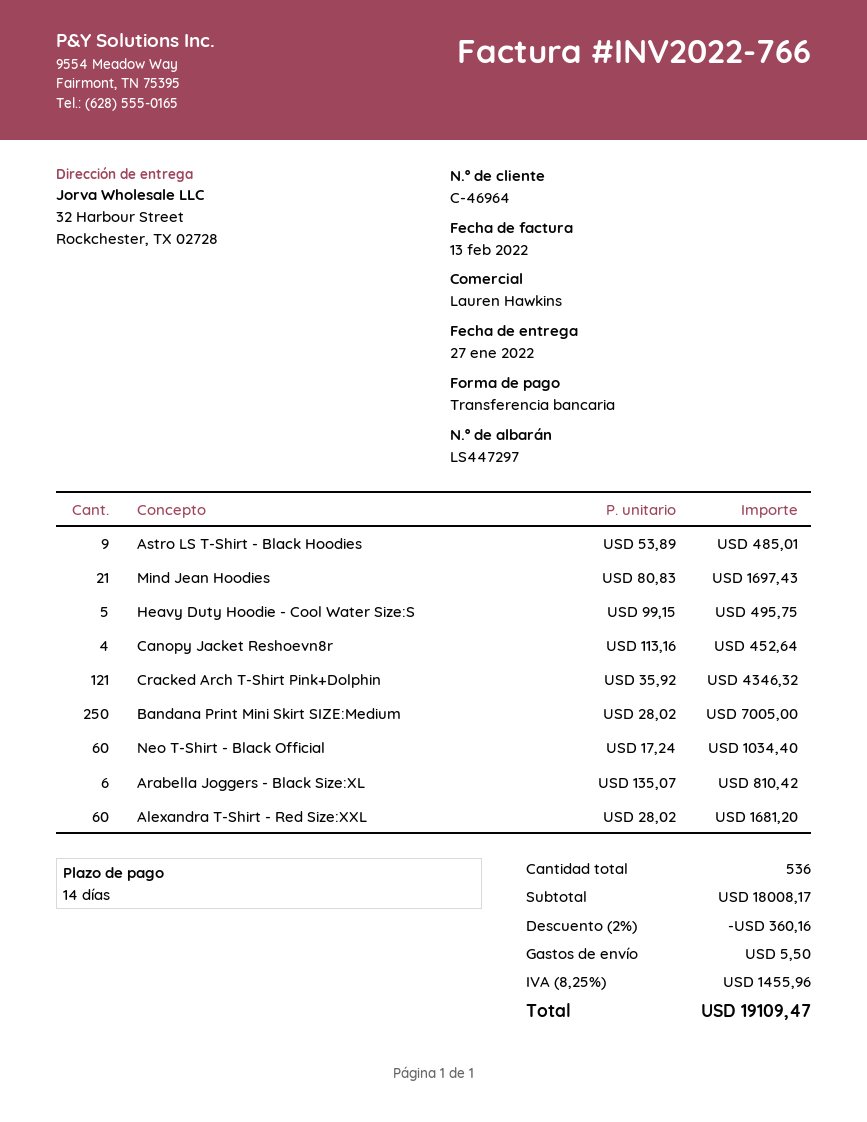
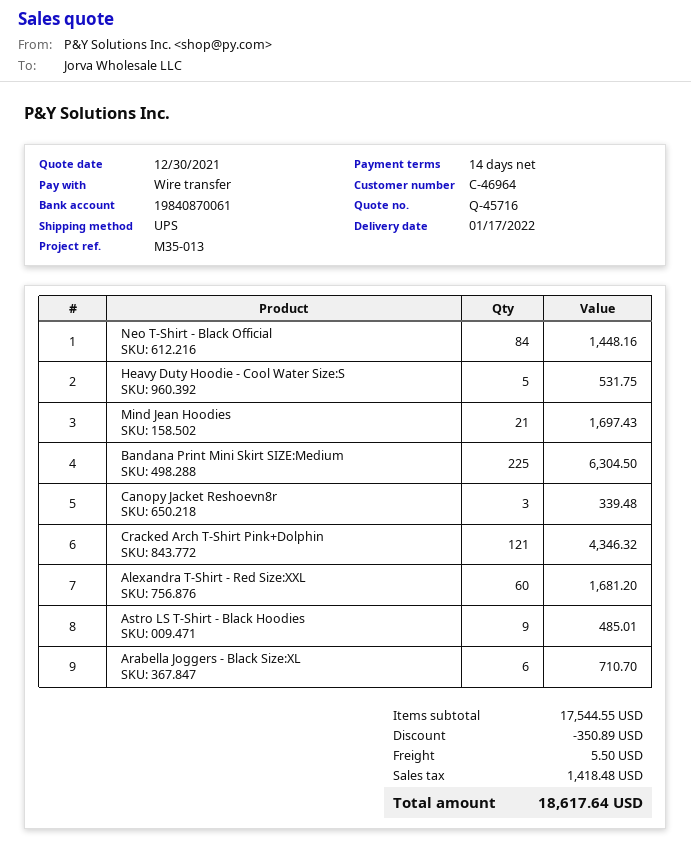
delivery date: 2022-01-27 -> 2022-01-17
Heavy Duty Hoodie - Cool Water Size:S: 5 for 495.75 -> 5 for 531.75
Canopy Jacket Reshoevn8r: 4 for 452.64 -> 3 for 339.48
Bandana Print Mini Skirt SIZE:Medium: 250 for 7005.00 -> 225 for 6304.50
Neo T-Shirt - Black Official: 60 for 1034.40 -> 84 for 1448.16
Arabella Joggers - Black Size:XL: 6 for 810.42 -> 6 for 710.70
subtotal: 18008.17 -> 17544.55
discount: 360.16 -> 350.89
tax: 1455.96 -> 1418.48
total: 19109.47 -> 18617.64

